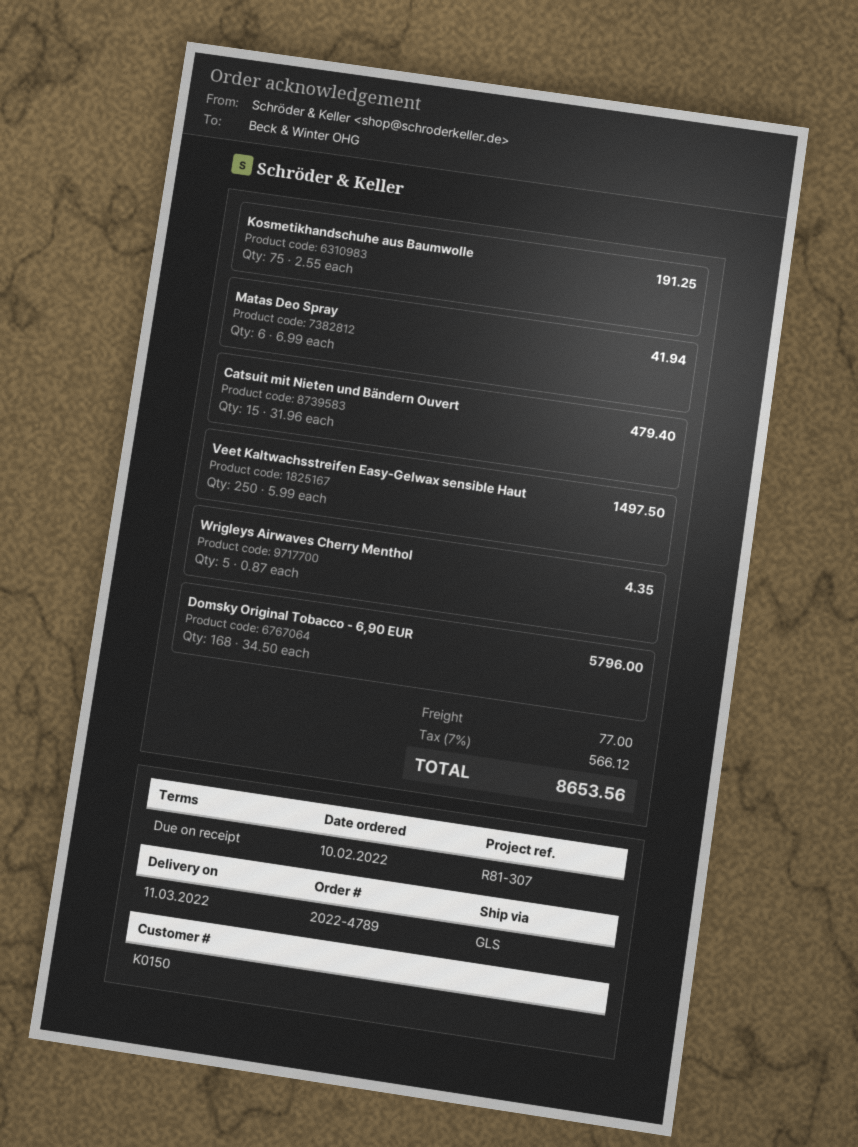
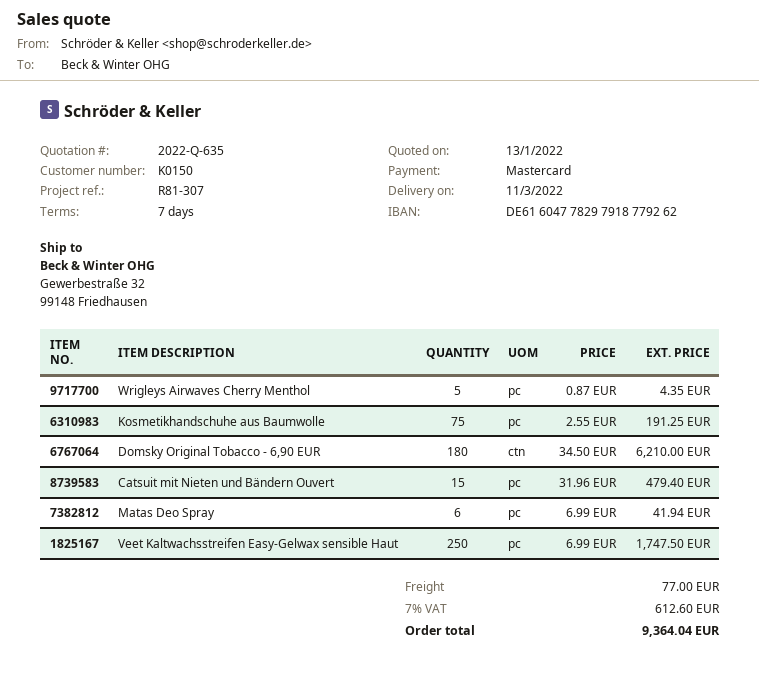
payment terms: on receipt -> 7 days
Veet Kaltwachsstreifen Easy-Gelwax sensible Haut: 250 x 5.99 = 1497.50 -> 250 x 6.99 = 1747.50
Domsky Original Tobacco - 6,90 EUR: 168 x 34.50 = 5796.00 -> 180 x 34.50 = 6210.00
tax: 7% = 566.12 -> 7% = 612.60
total: 8653.56 -> 9364.04

